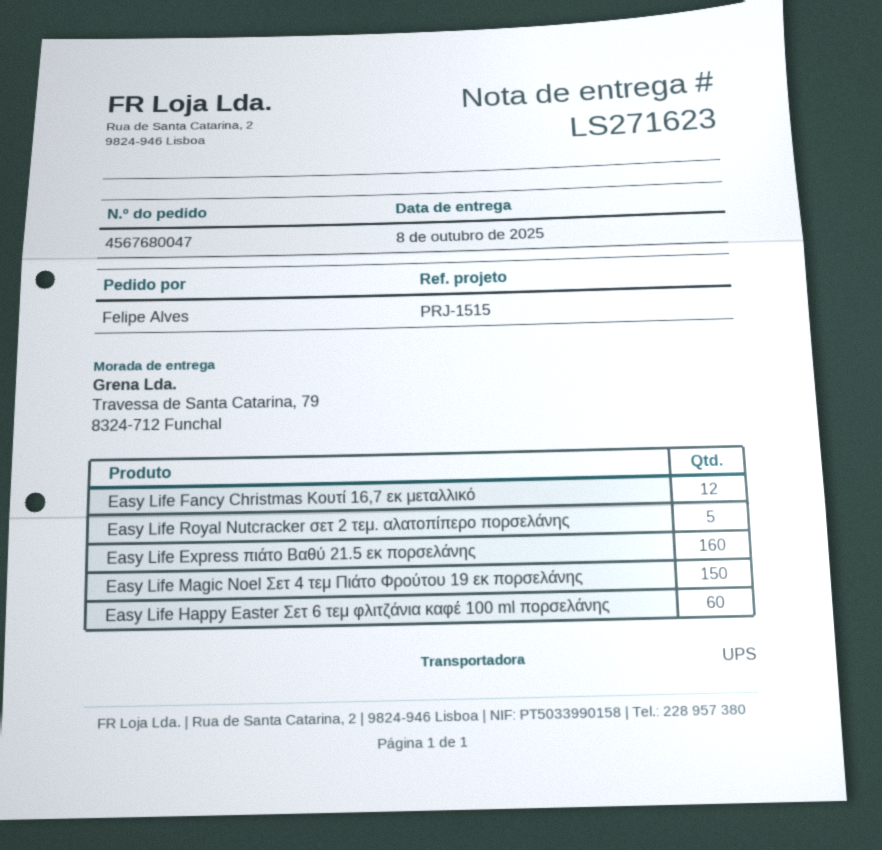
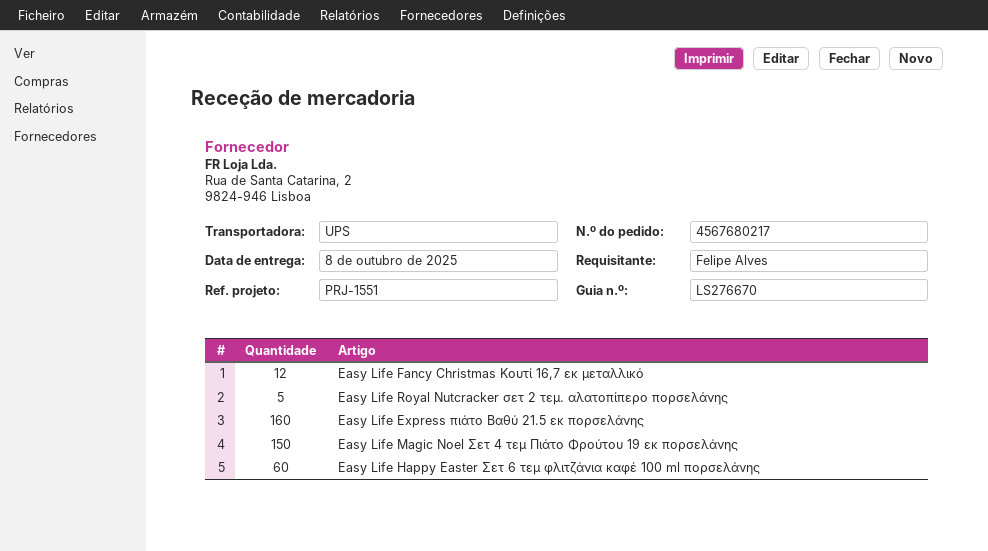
order number: 4567680047 -> 4567680217
delivery note number: LS271623 -> LS276670
reference: PRJ-1515 -> PRJ-1551

